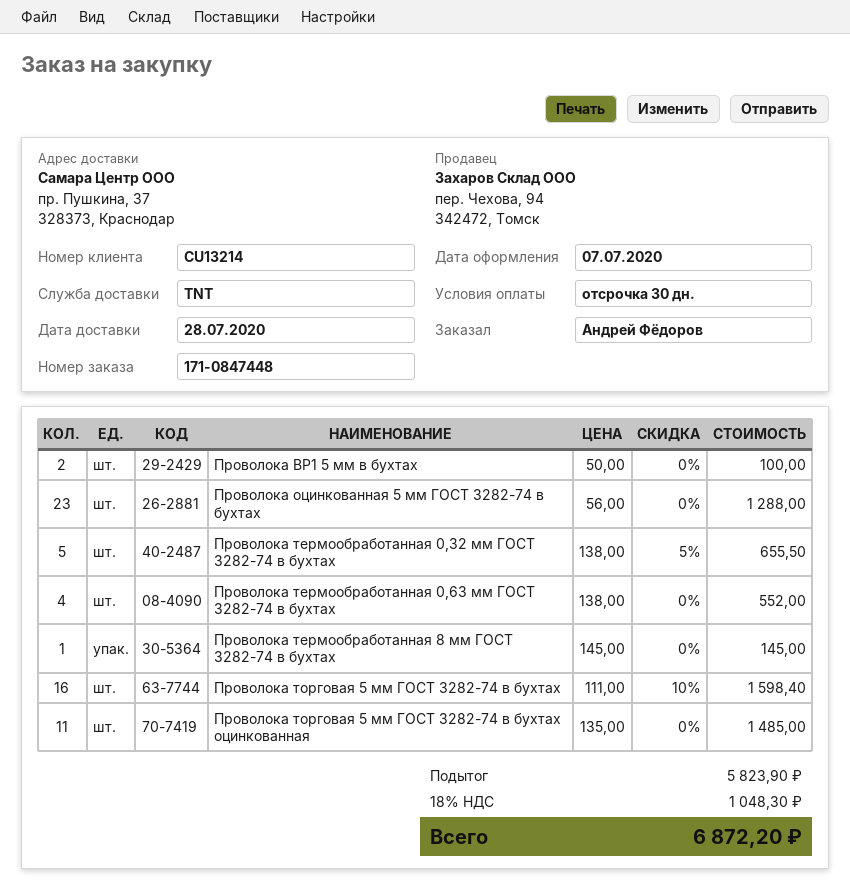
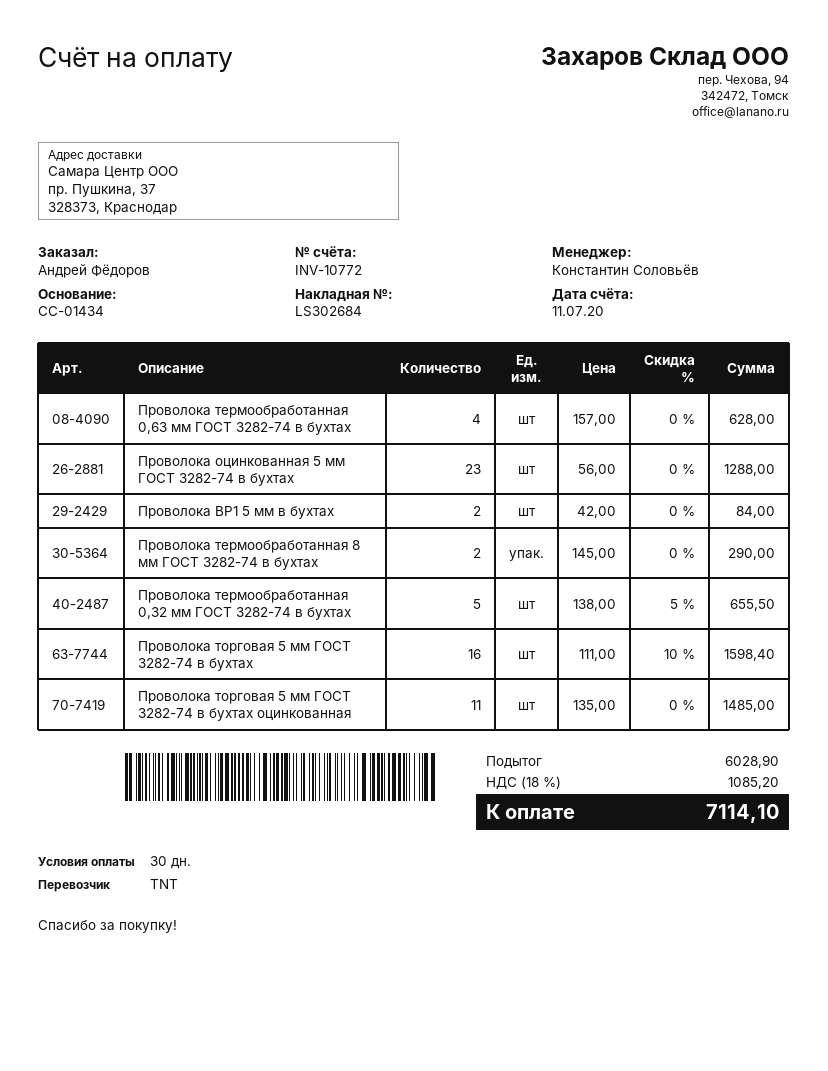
Проволока ВР1 5 мм в бухтах: 2 x 50.00 = 100.00 -> 2 x 42.00 = 84.00
Проволока термообработанная 0,63 мм ГОСТ 3282-74 в бухтах: 4 x 138.00 = 552.00 -> 4 x 157.00 = 628.00
Проволока термообработанная 8 мм ГОСТ 3282-74 в бухтах: 1 x 145.00 = 145.00 -> 2 x 145.00 = 290.00
subtotal: 5823.90 -> 6028.90
tax: 18% = 1048.30 -> 18% = 1085.20
total: 6872.20 -> 7114.10

